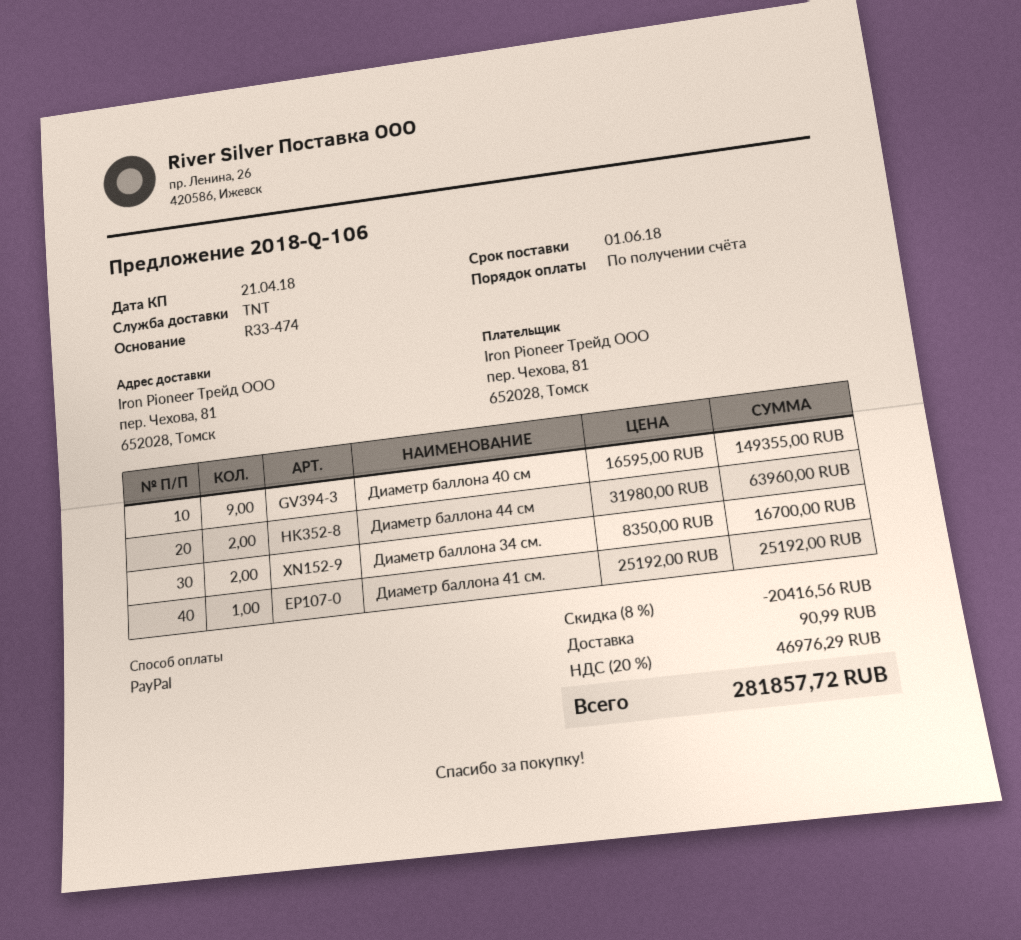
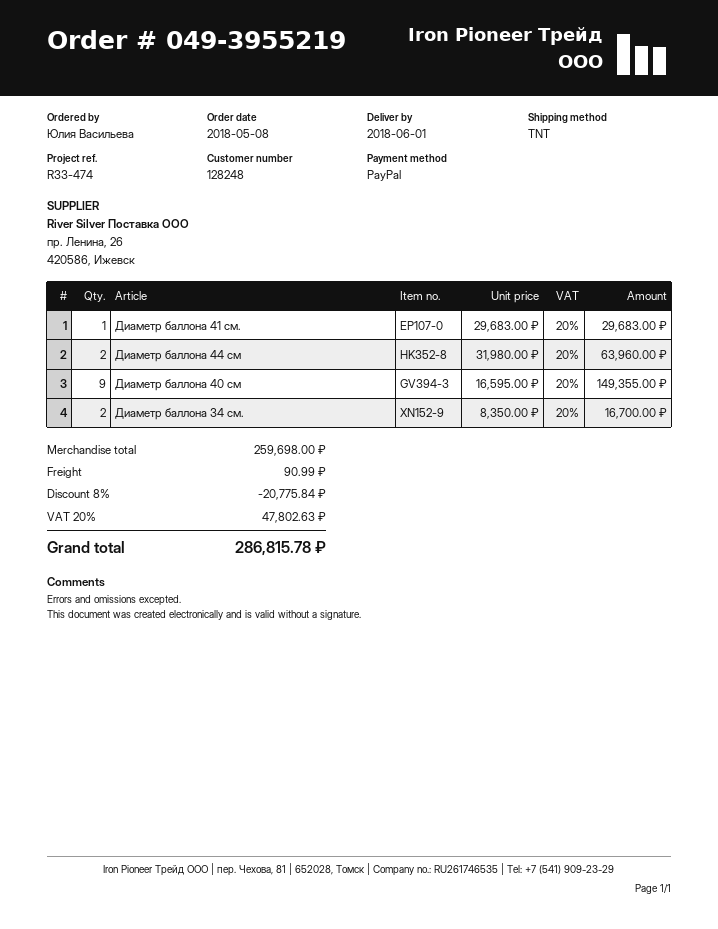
Диаметр баллона 41 см.: 1 x 25192.00 = 25192.00 -> 1 x 29683.00 = 29683.00
discount: 8% = 20416.56 -> 8% = 20775.84
tax: 20% = 46976.29 -> 20% = 47802.63
total: 281857.72 -> 286815.78

